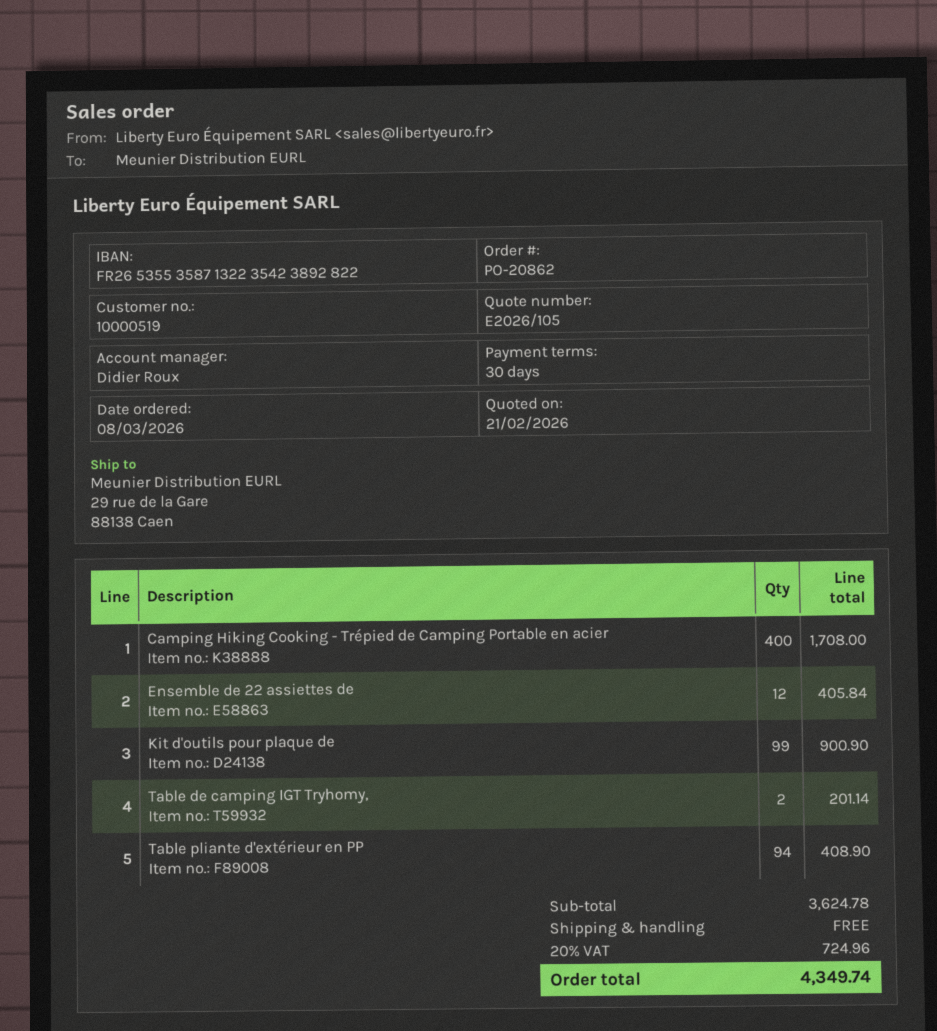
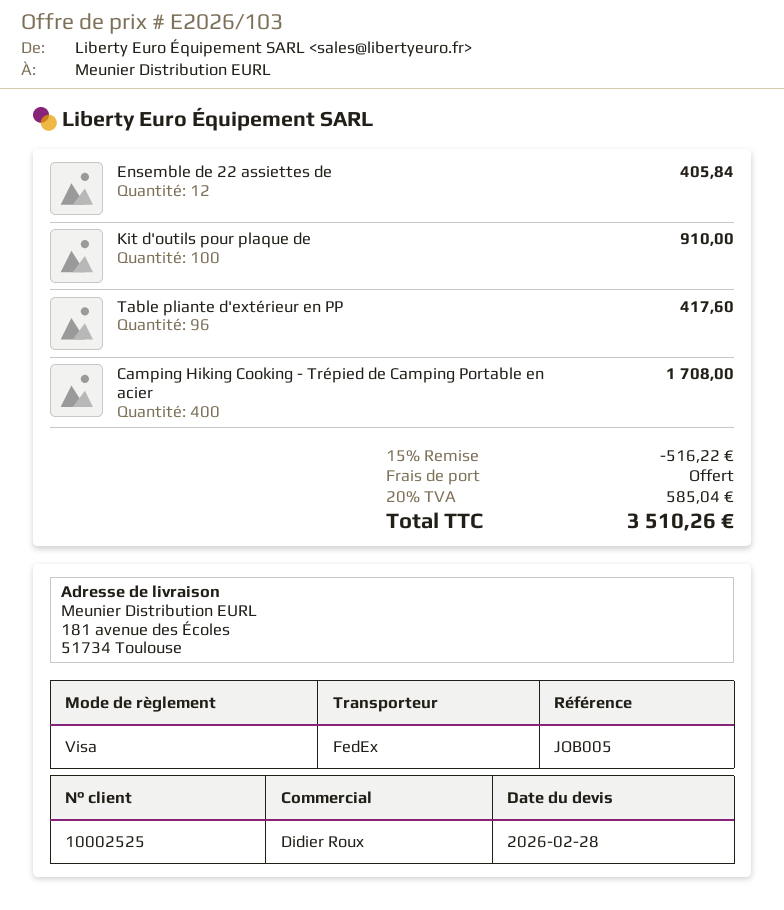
quote number: E2026/105 -> E2026/103
quote date: 2026-02-21 -> 2026-02-28
customer number: 10000519 -> 10002525
ship to: 29 rue de la Gare, 88138 Caen -> 181 avenue des Écoles, 51734 Toulouse
Kit d'outils pour plaque de: 99 for 900.90 -> 100 for 910.00
Table de camping IGT Tryhomy,: 2 for 201.14 -> none
Table pliante d'extérieur en PP: 94 for 408.90 -> 96 for 417.60
discount: none -> 15% = 516.22
tax: 20% = 724.96 -> 20% = 585.04
total: 4349.74 -> 3510.26

